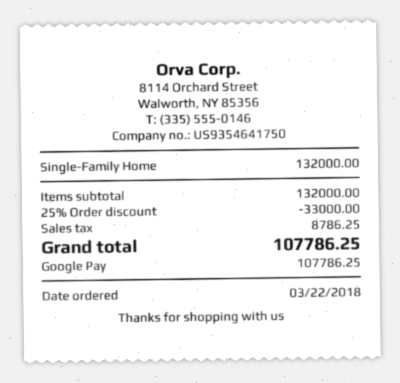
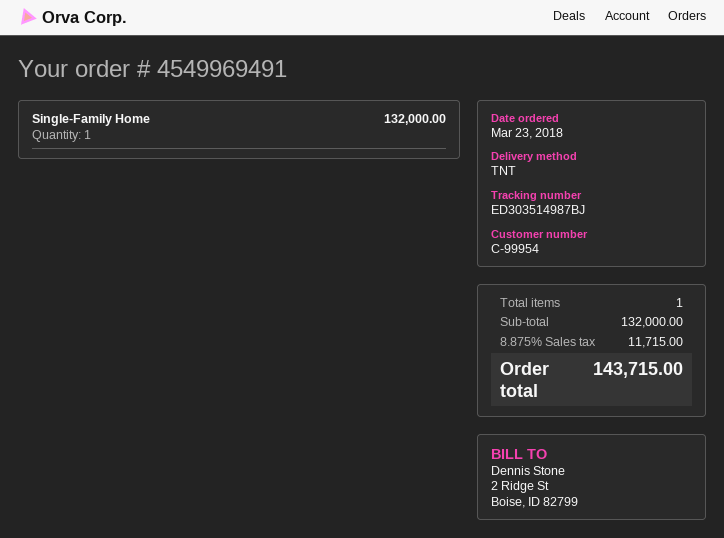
order date: 2018-03-22 -> 2018-03-23
discount: 25% = 33000.00 -> none
tax: 8786.25 -> 11715.00
total: 107786.25 -> 143715.00

